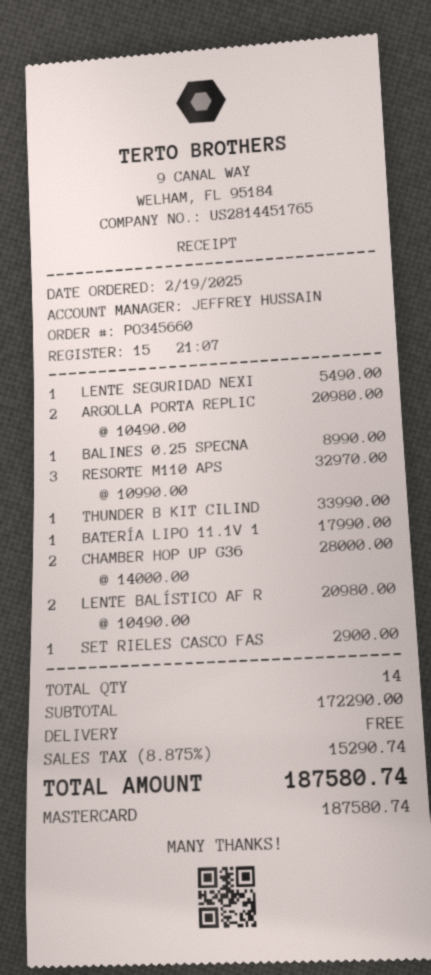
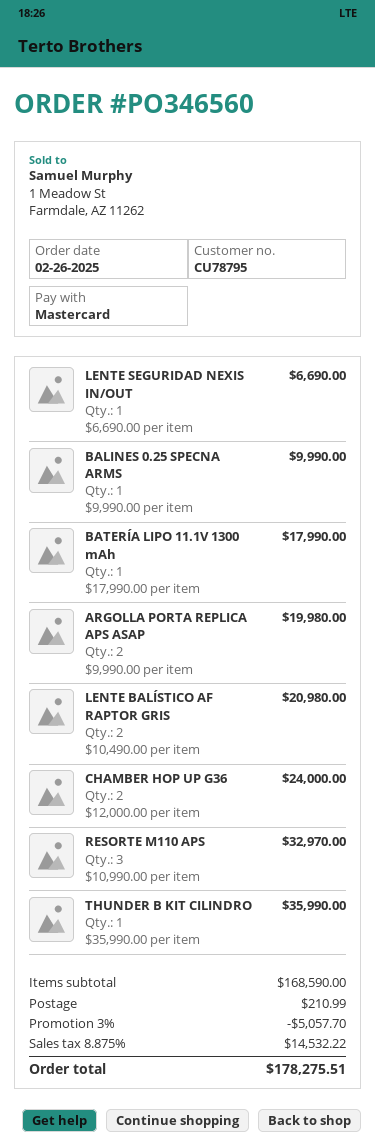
order number: PO345660 -> PO346560
order date: 2025-02-19 -> 2025-02-26
LENTE SEGURIDAD NEXI: 1 x 5490.00 = 5490.00 -> 1 x 6690.00 = 6690.00
ARGOLLA PORTA REPLIC: 2 x 10490.00 = 20980.00 -> 2 x 9990.00 = 19980.00
BALINES 0.25 SPECNA: 1 x 8990.00 = 8990.00 -> 1 x 9990.00 = 9990.00
THUNDER B KIT CILIND: 1 x 33990.00 = 33990.00 -> 1 x 35990.00 = 35990.00
CHAMBER HOP UP G36: 2 x 14000.00 = 28000.00 -> 2 x 12000.00 = 24000.00
SET RIELES CASCO FAS: 1 x 2900.00 = 2900.00 -> none
subtotal: 172290.00 -> 168590.00
discount: none -> 3% = 5057.70
shipping: 0.00 -> 210.99
tax: 8.875% = 15290.74 -> 8.875% = 14532.22
total: 187580.74 -> 178275.51

